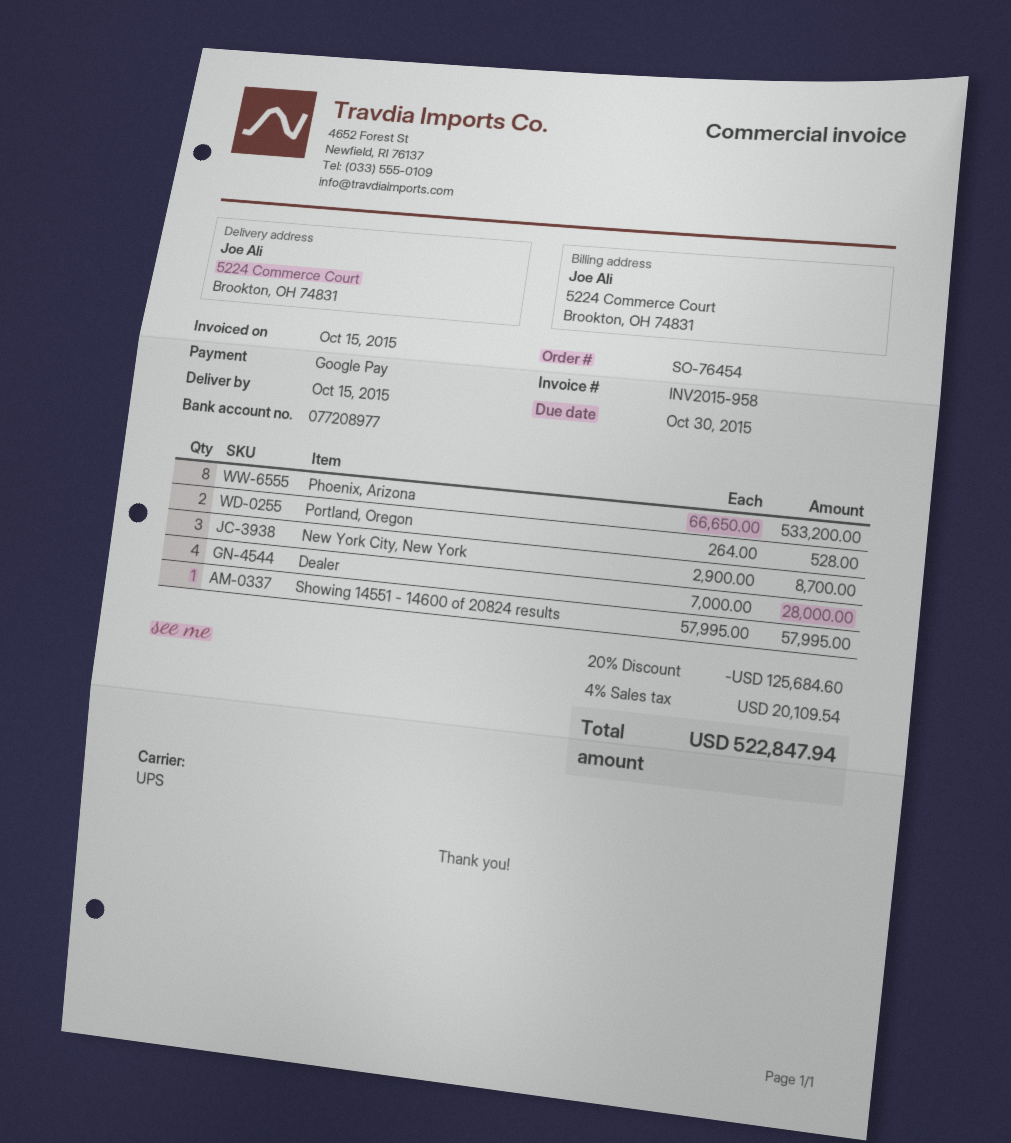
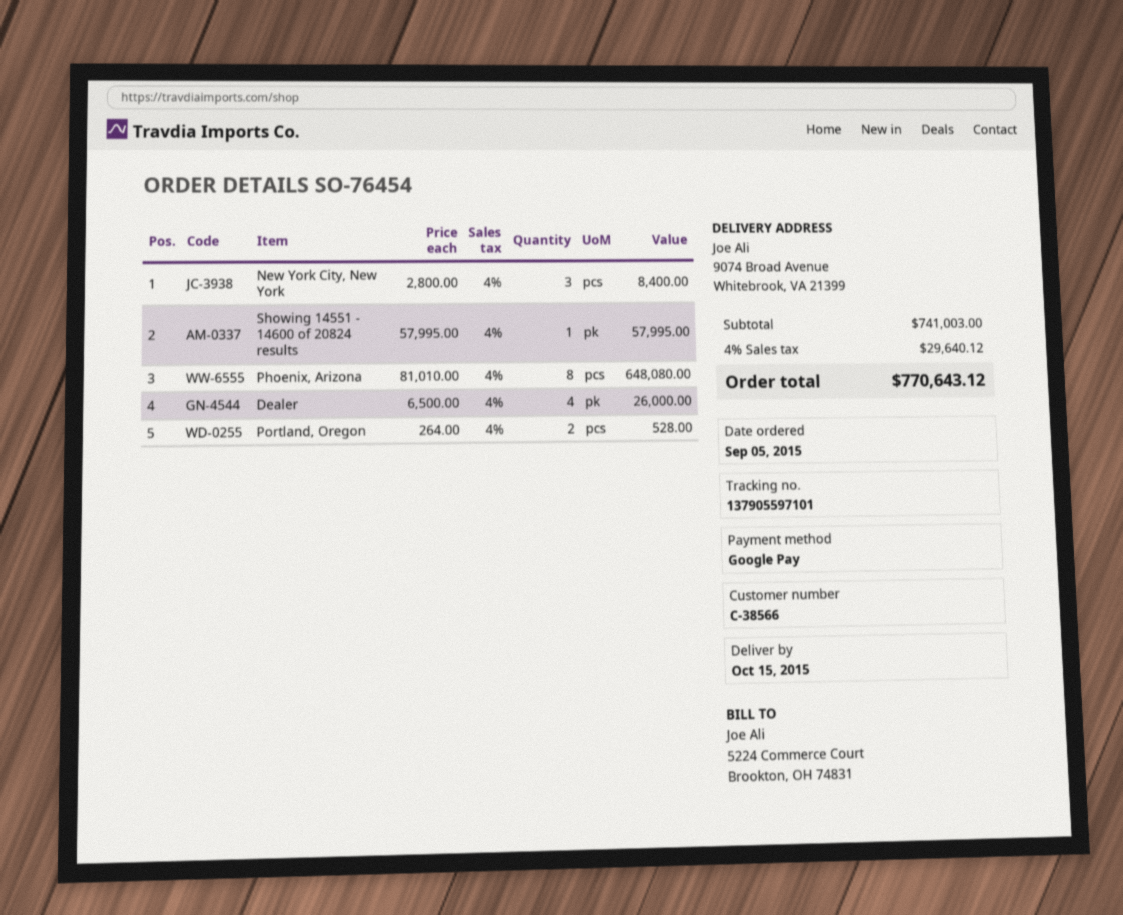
ship to: 5224 Commerce Court, Brookton, OH 74831 -> 9074 Broad Avenue, Whitebrook, VA 21399
Phoenix, Arizona: 8 x 66650.00 = 533200.00 -> 8 x 81010.00 = 648080.00
New York City, New York: 3 x 2900.00 = 8700.00 -> 3 x 2800.00 = 8400.00
Dealer: 4 x 7000.00 = 28000.00 -> 4 x 6500.00 = 26000.00
discount: 20% = 125684.60 -> none
tax: 4% = 20109.54 -> 4% = 29640.12
total: 522847.94 -> 770643.12

